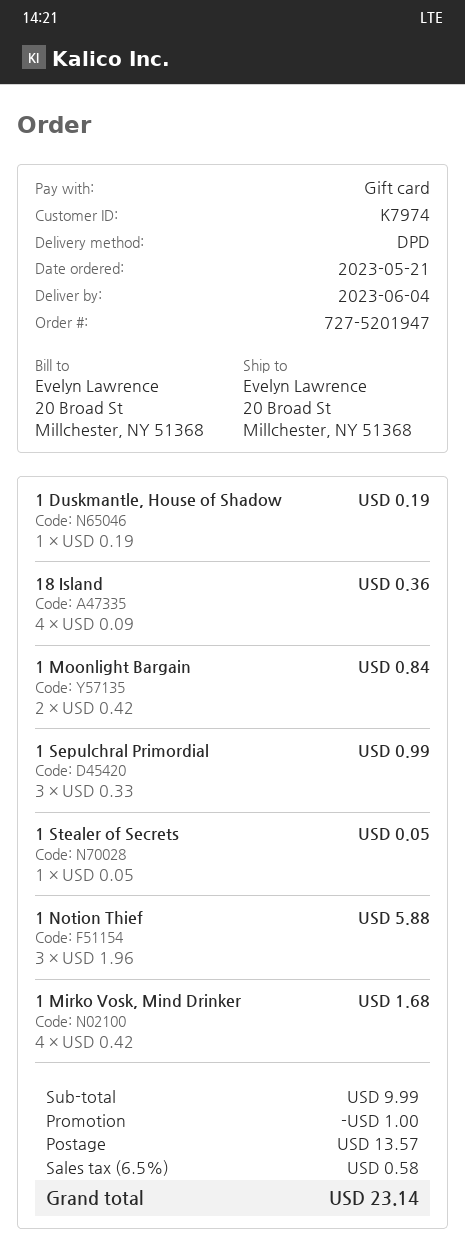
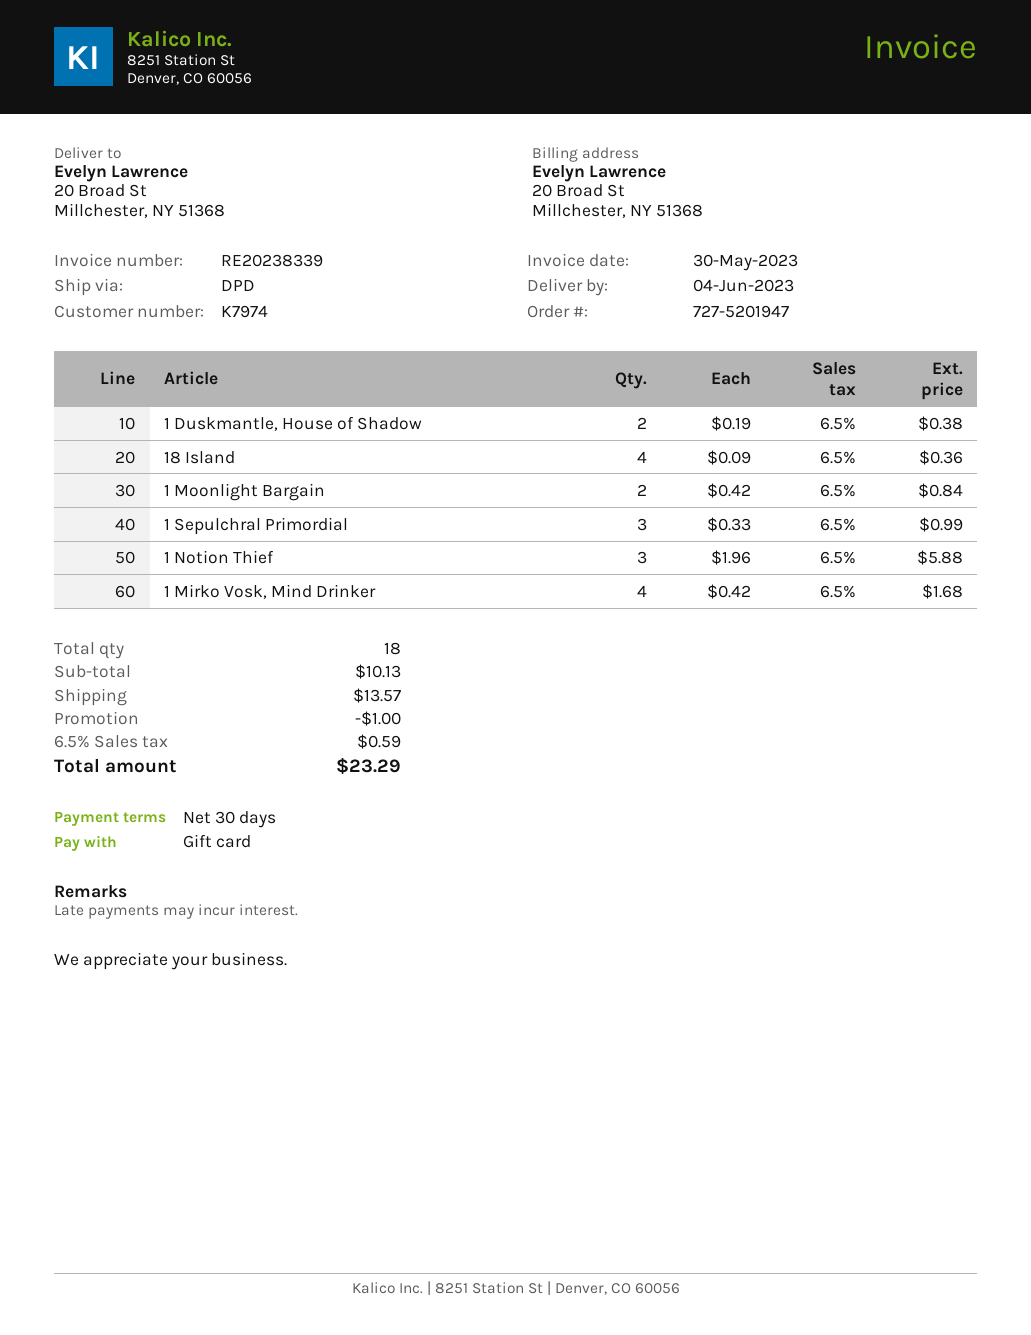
1 Duskmantle, House of Shadow: 1 x 0.19 = 0.19 -> 2 x 0.19 = 0.38
1 Stealer of Secrets: 1 x 0.05 = 0.05 -> none
subtotal: 9.99 -> 10.13
tax: 6.5% = 0.58 -> 6.5% = 0.59
total: 23.14 -> 23.29

